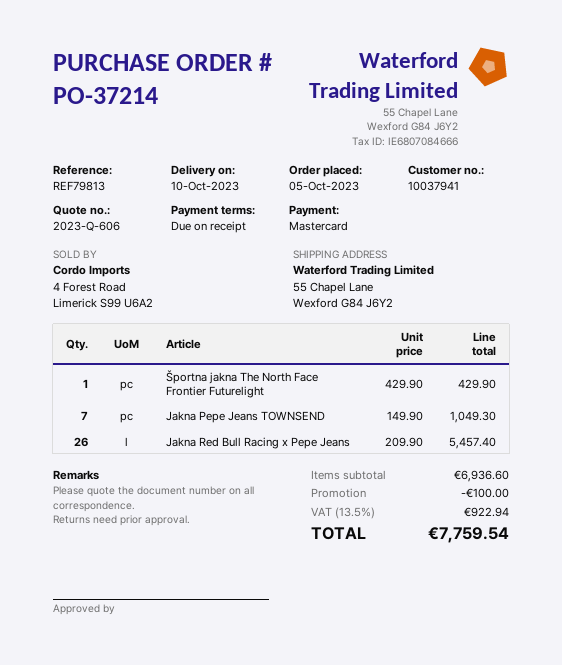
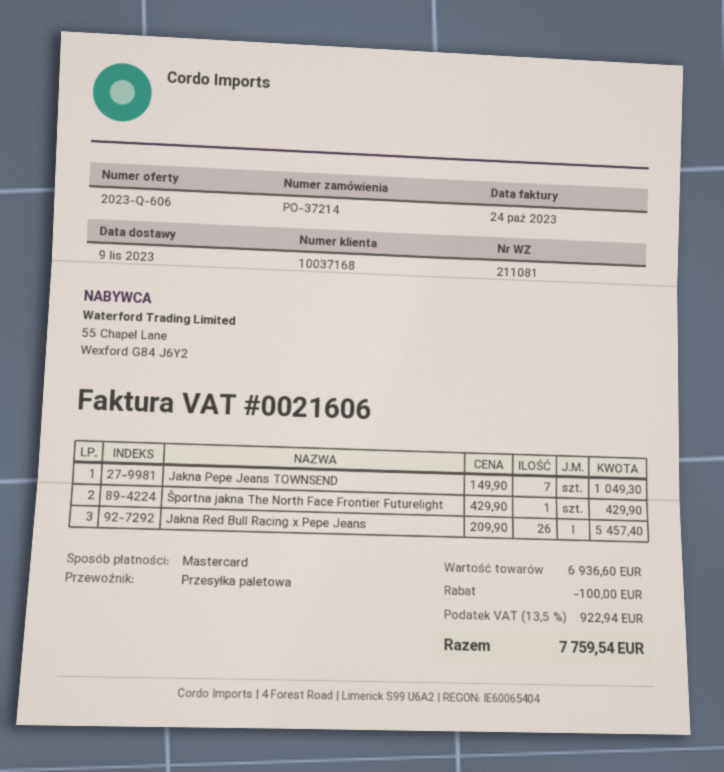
delivery date: 2023-10-10 -> 2023-11-09
customer number: 10037941 -> 10037168

